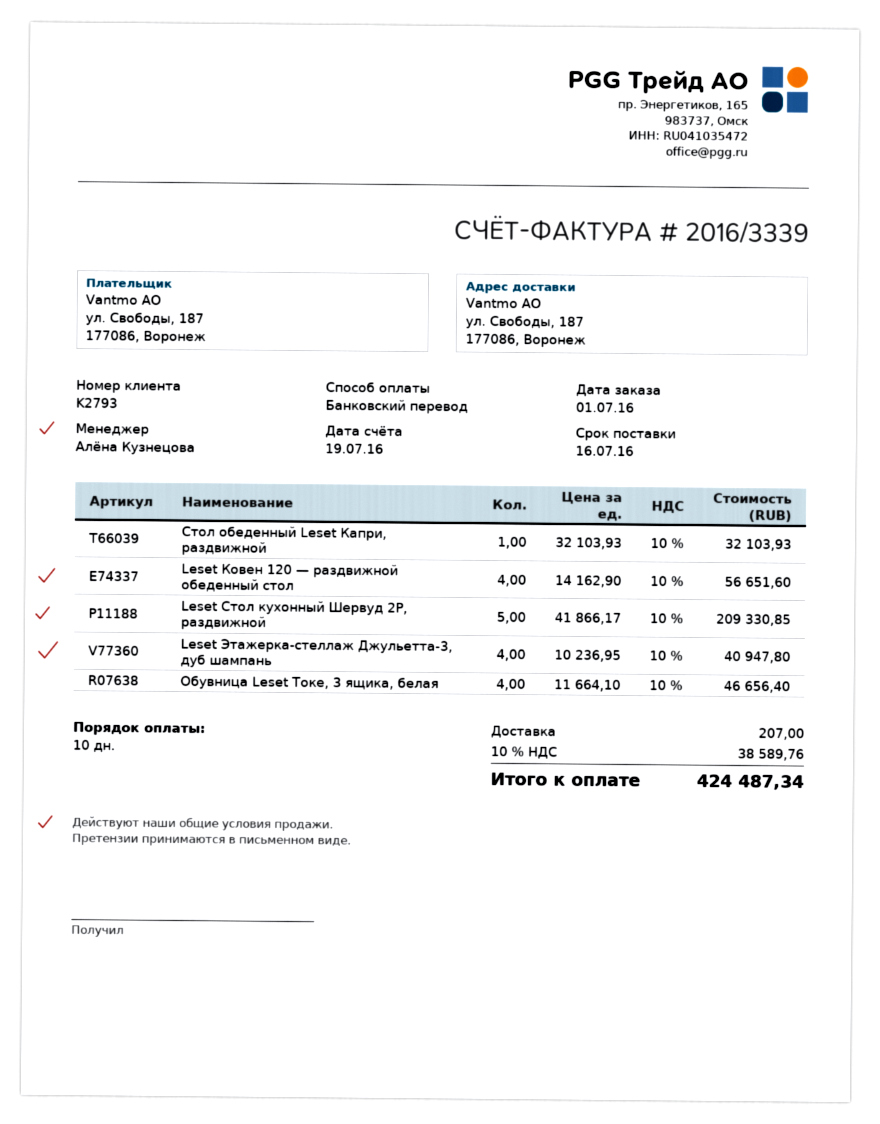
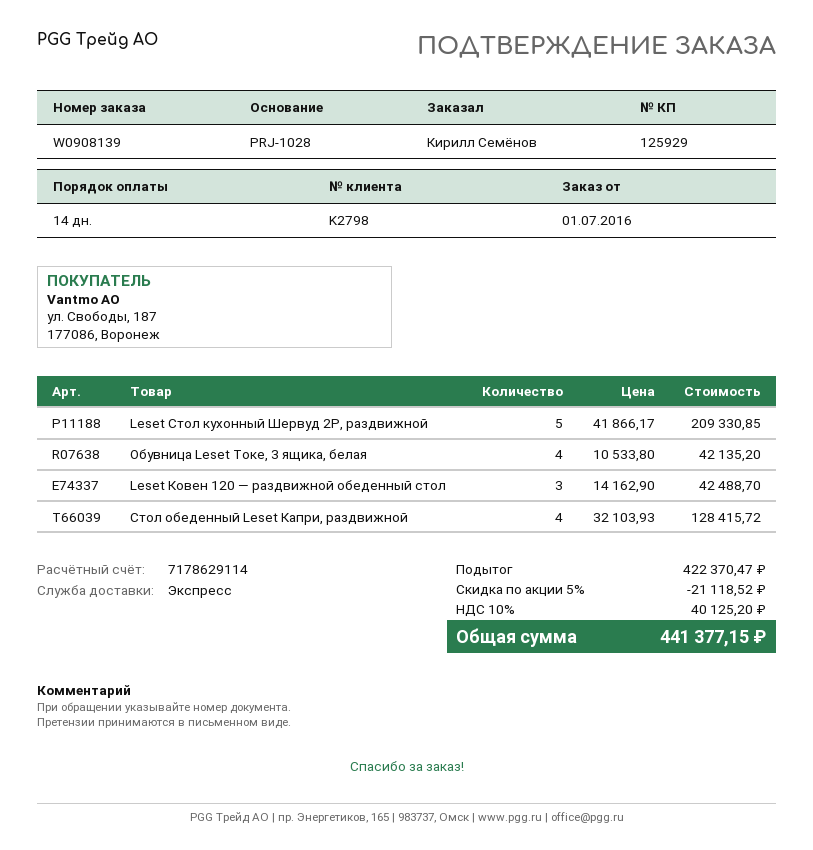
payment terms: 10 days -> 14 days
customer number: K2793 -> K2798
Стол обеденный Leset Капри, раздвижной: 1 x 32103.93 = 32103.93 -> 4 x 32103.93 = 128415.72
Leset Ковен 120 — раздвижной обеденный стол: 4 x 14162.90 = 56651.60 -> 3 x 14162.90 = 42488.70
Leset Этажерка-стеллаж Джульетта-3, дуб шампань: 4 x 10236.95 = 40947.80 -> none
Обувница Leset Токе, 3 ящика, белая: 4 x 11664.10 = 46656.40 -> 4 x 10533.80 = 42135.20
discount: none -> 5% = 21118.52
shipping: 207.00 -> none
tax: 10% = 38589.76 -> 10% = 40125.20
total: 424487.34 -> 441377.15

